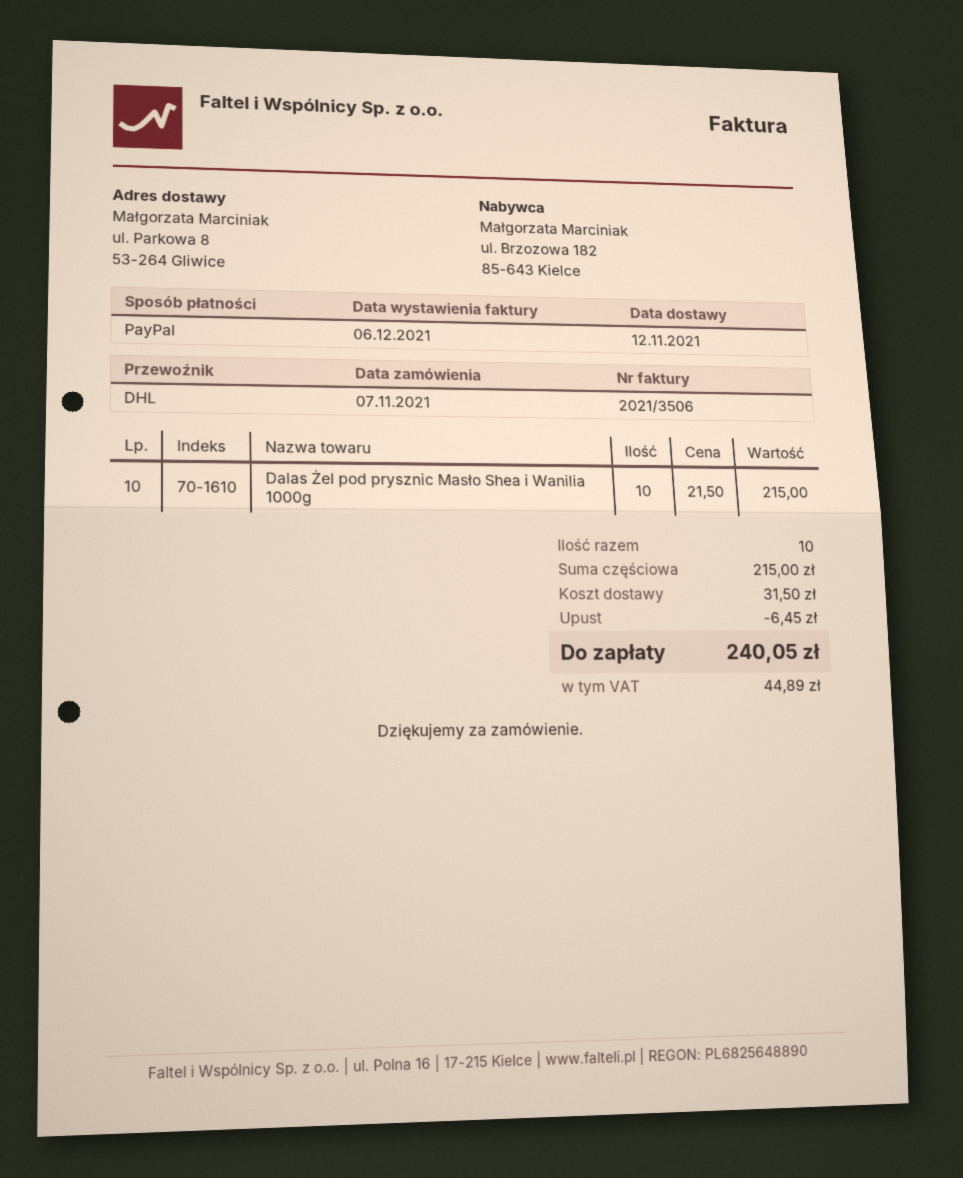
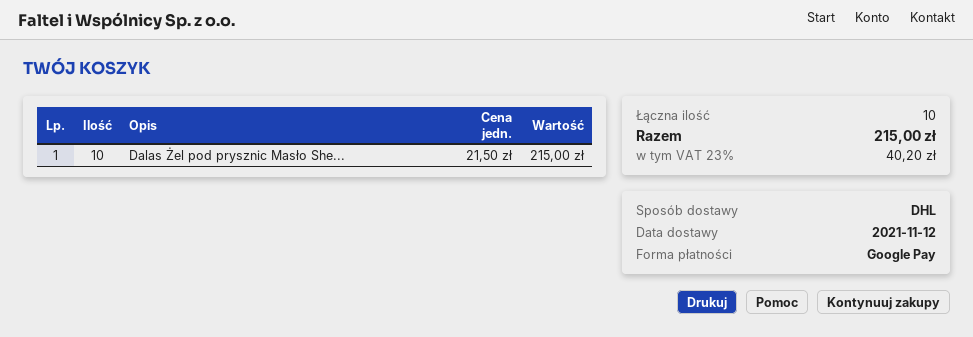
payment method: PayPal -> Google Pay
discount: 6.45 -> none
shipping: 31.50 -> none
tax: 44.89 -> 40.20
total: 240.05 -> 215.00

